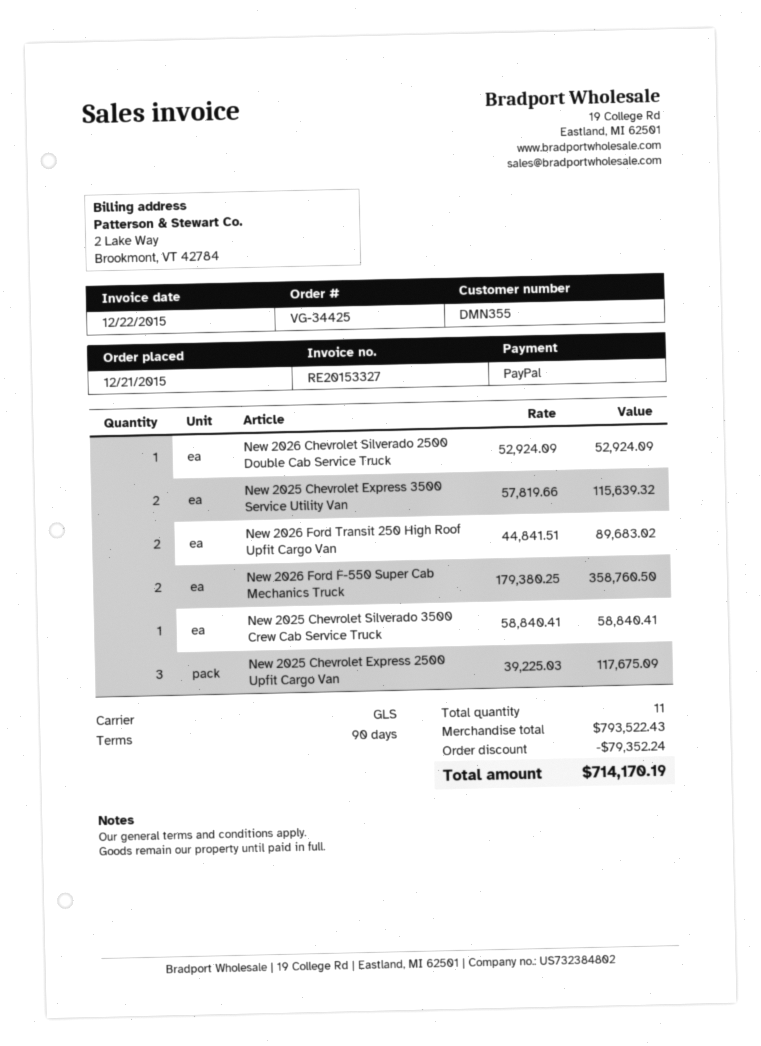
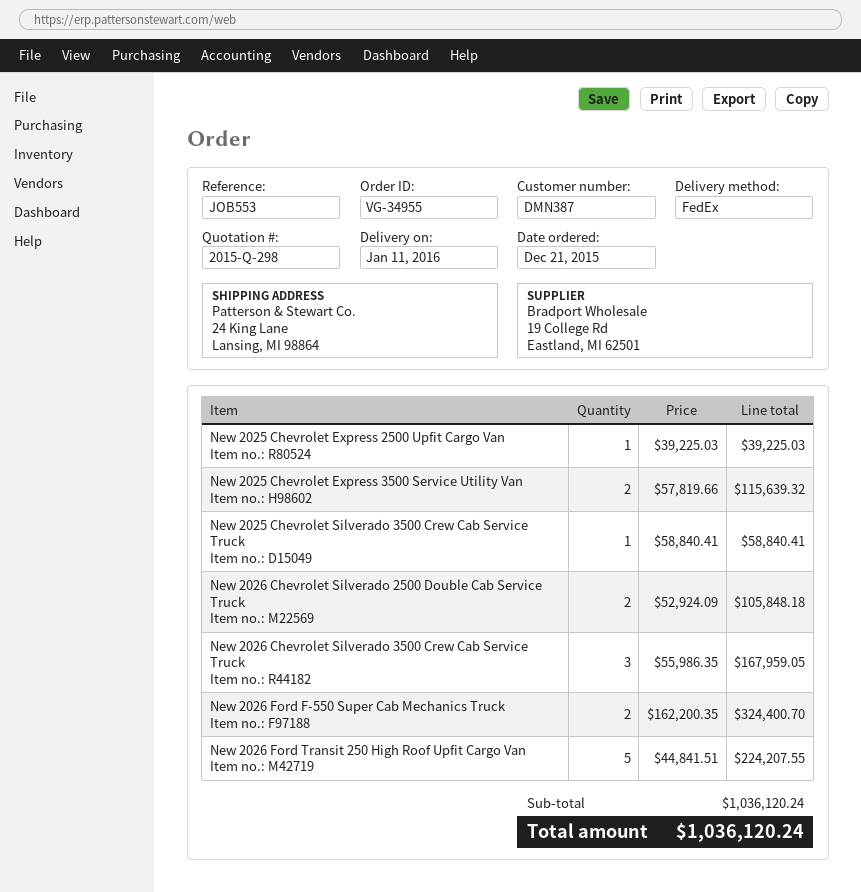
order number: VG-34425 -> VG-34955
customer number: DMN355 -> DMN387
shipping method: GLS -> FedEx
New 2026 Chevrolet Silverado 2500 Double Cab Service Truck: 1 x 52924.09 = 52924.09 -> 2 x 52924.09 = 105848.18
New 2026 Ford Transit 250 High Roof Upfit Cargo Van: 2 x 44841.51 = 89683.02 -> 5 x 44841.51 = 224207.55
New 2026 Ford F-550 Super Cab Mechanics Truck: 2 x 179380.25 = 358760.50 -> 2 x 162200.35 = 324400.70
New 2025 Chevrolet Express 2500 Upfit Cargo Van: 3 x 39225.03 = 117675.09 -> 1 x 39225.03 = 39225.03
New 2026 Chevrolet Silverado 3500 Crew Cab Service Truck: none -> 3 x 55986.35 = 167959.05
subtotal: 793522.43 -> 1036120.24
discount: 79352.24 -> none
total: 714170.19 -> 1036120.24

